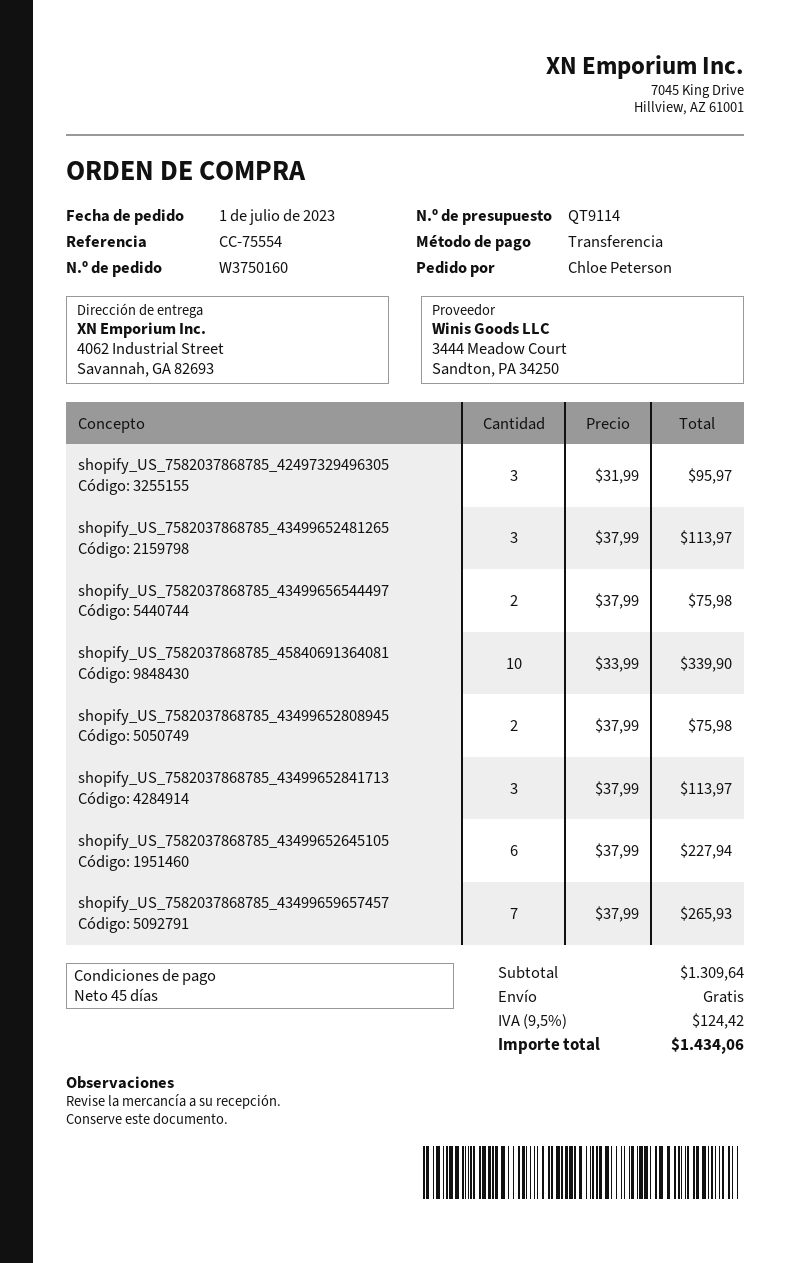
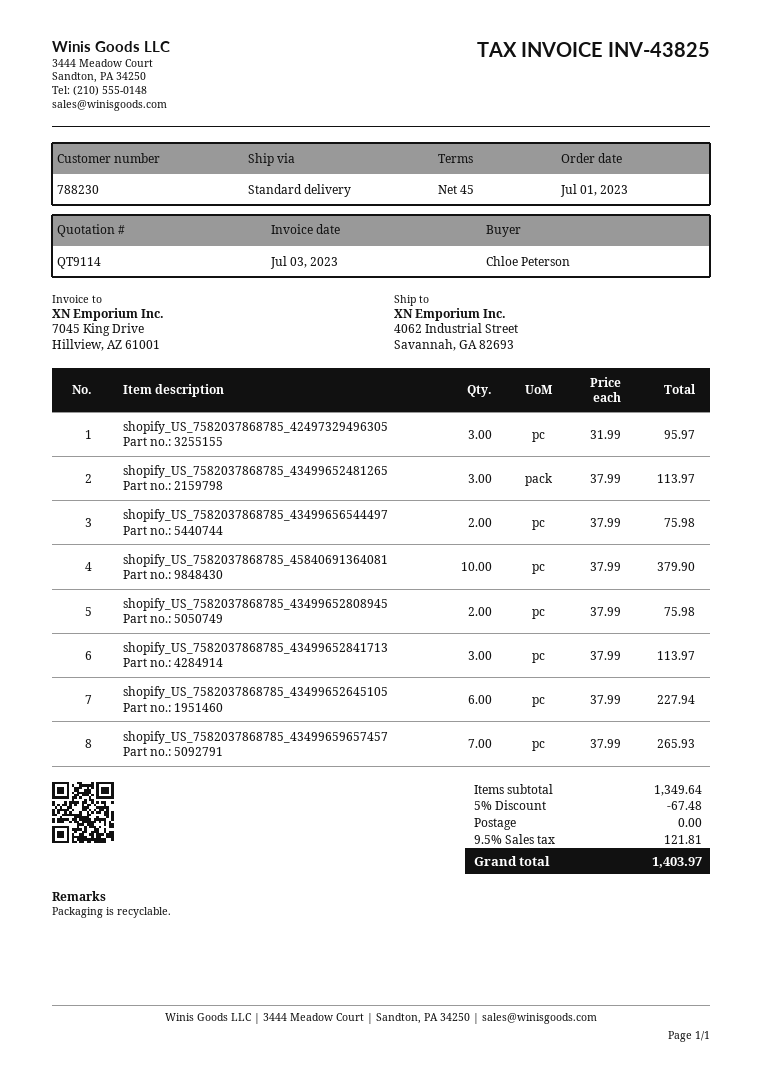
shopify_US_7582037868785_45840691364081: 10 x 33.99 = 339.90 -> 10 x 37.99 = 379.90
subtotal: 1309.64 -> 1349.64
discount: none -> 5% = 67.48
tax: 9.5% = 124.42 -> 9.5% = 121.81
total: 1434.06 -> 1403.97

